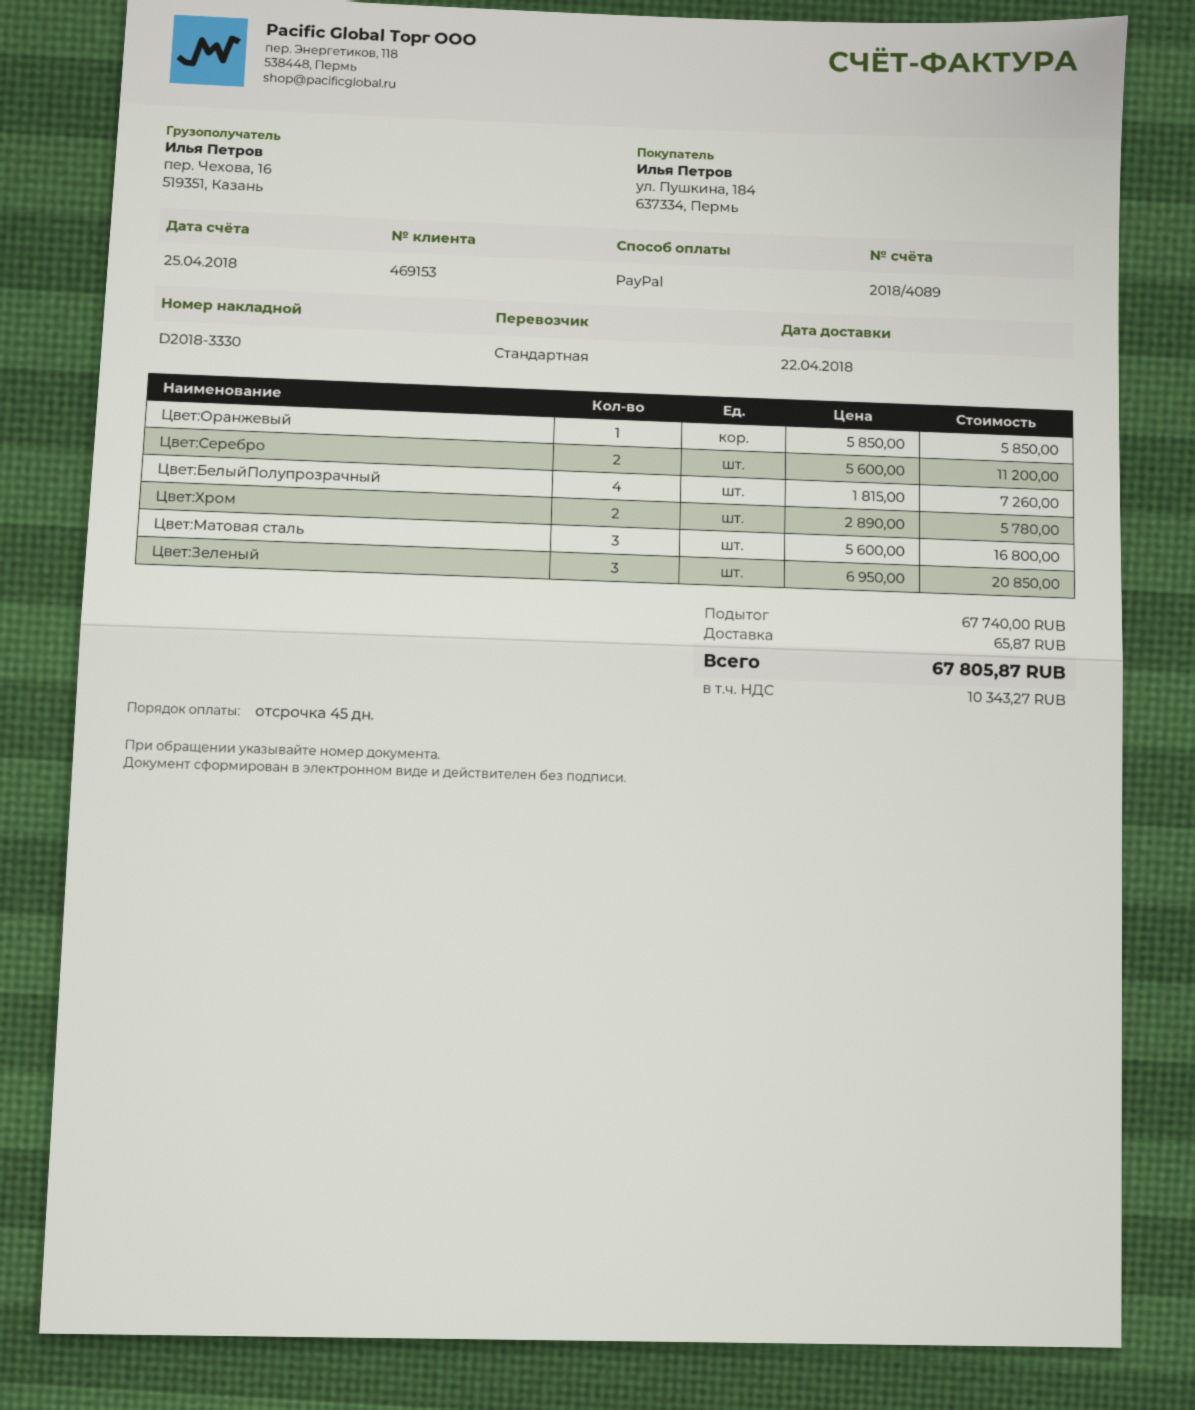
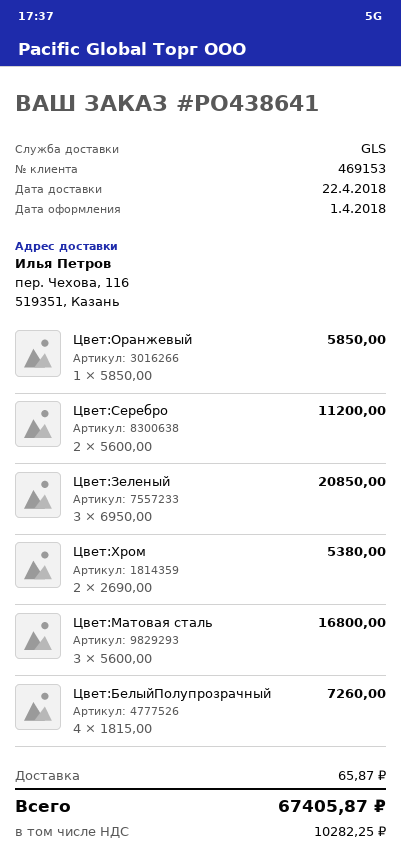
shipping method: standard -> GLS
ship to: пер. Чехова, 16, 519351, Казань -> пер. Чехова, 116, 519351, Казань
Цвет:Хром: 2 x 2890.00 = 5780.00 -> 2 x 2690.00 = 5380.00
tax: 10343.27 -> 10282.25
total: 67805.87 -> 67405.87

